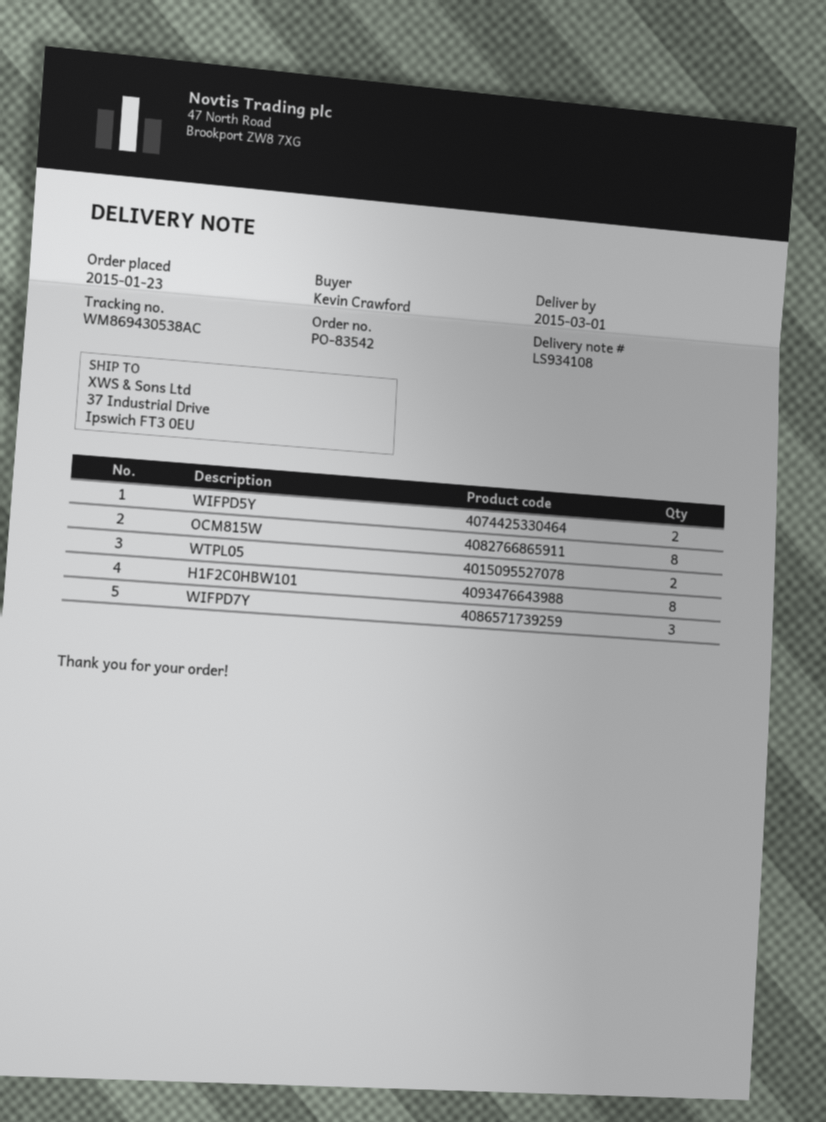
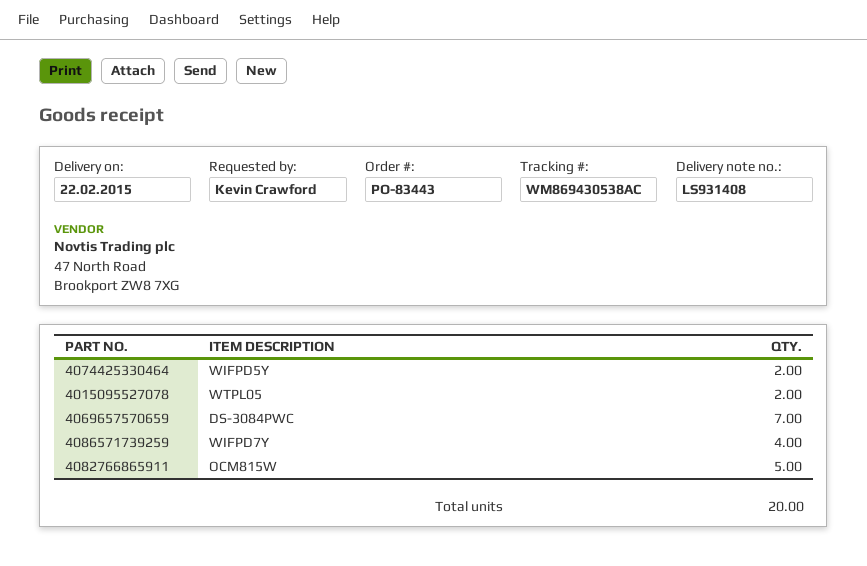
order number: PO-83542 -> PO-83443
delivery note number: LS934108 -> LS931408
delivery date: 2015-03-01 -> 2015-02-22
OCM815W: 8 -> 5
H1F2C0HBW101: 8 -> none
WIFPD7Y: 3 -> 4
DS-3084PWC: none -> 7

